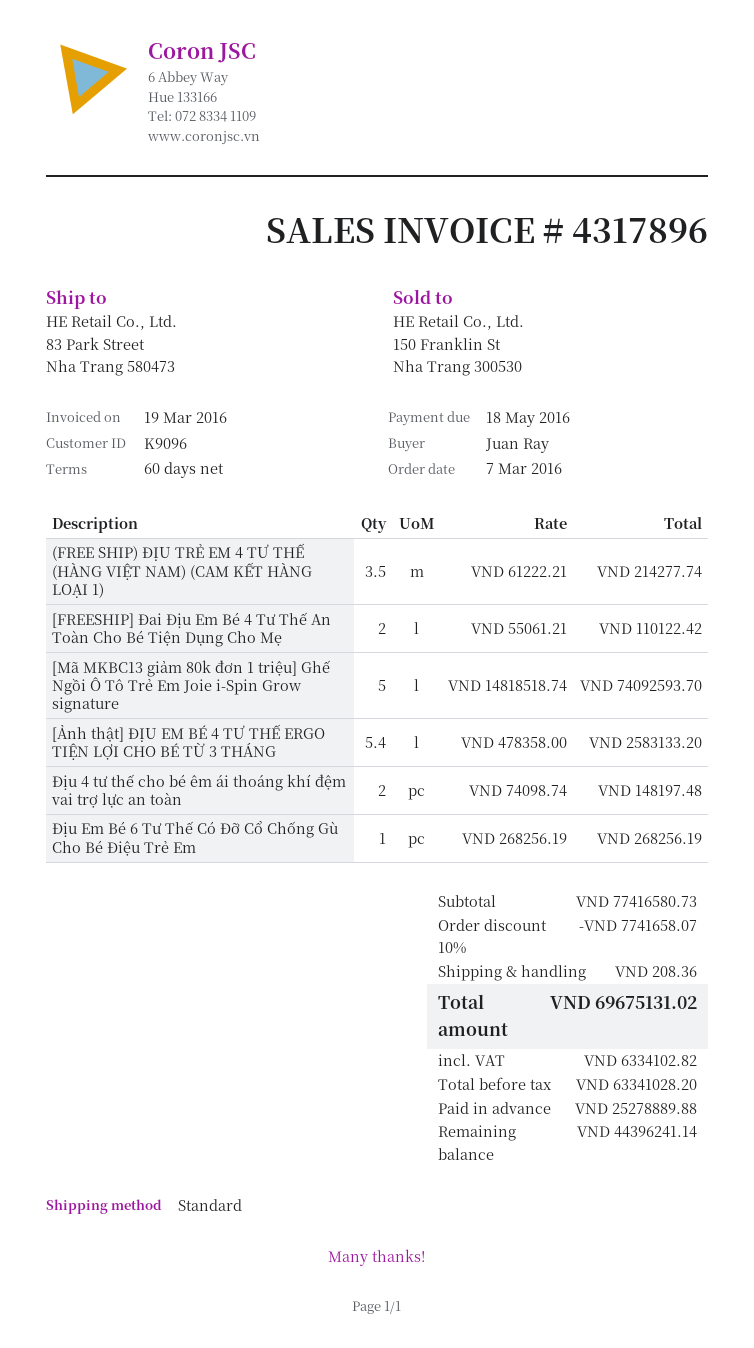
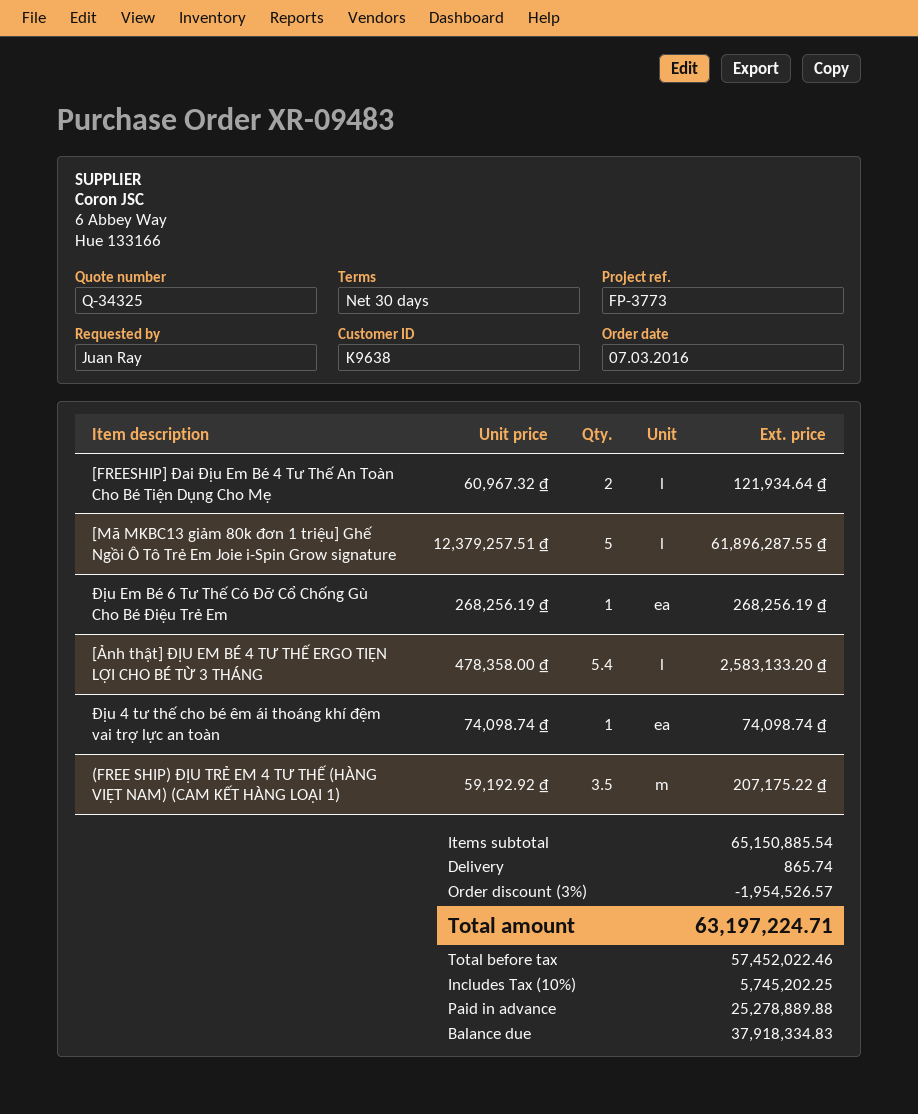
payment terms: 60 days -> 30 days
customer number: K9096 -> K9638
(FREE SHIP) ĐỊU TRẺ EM 4 TƯ THẾ (HÀNG VIỆT NAM) (CAM KẾT HÀNG LOẠI 1): 3.5 x 61222.21 = 214277.74 -> 3.5 x 59192.92 = 207175.22
[FREESHIP] Đai Địu Em Bé 4 Tư Thế An Toàn Cho Bé Tiện Dụng Cho Mẹ: 2 x 55061.21 = 110122.42 -> 2 x 60967.32 = 121934.64
[Mã MKBC13 giảm 80k đơn 1 triệu] Ghế Ngồi Ô Tô Trẻ Em Joie i-Spin Grow signature: 5 x 14818518.74 = 74092593.70 -> 5 x 12379257.51 = 61896287.55
Địu 4 tư thế cho bé êm ái thoáng khí đệm vai trợ lực an toàn: 2 x 74098.74 = 148197.48 -> 1 x 74098.74 = 74098.74
subtotal: 77416580.73 -> 65150885.54
discount: 10% = 7741658.07 -> 3% = 1954526.57
shipping: 208.36 -> 865.74
net: 63341028.20 -> 57452022.46
tax: 6334102.82 -> 5745202.25
total: 69675131.02 -> 63197224.71
balance: 44396241.14 -> 37918334.83

